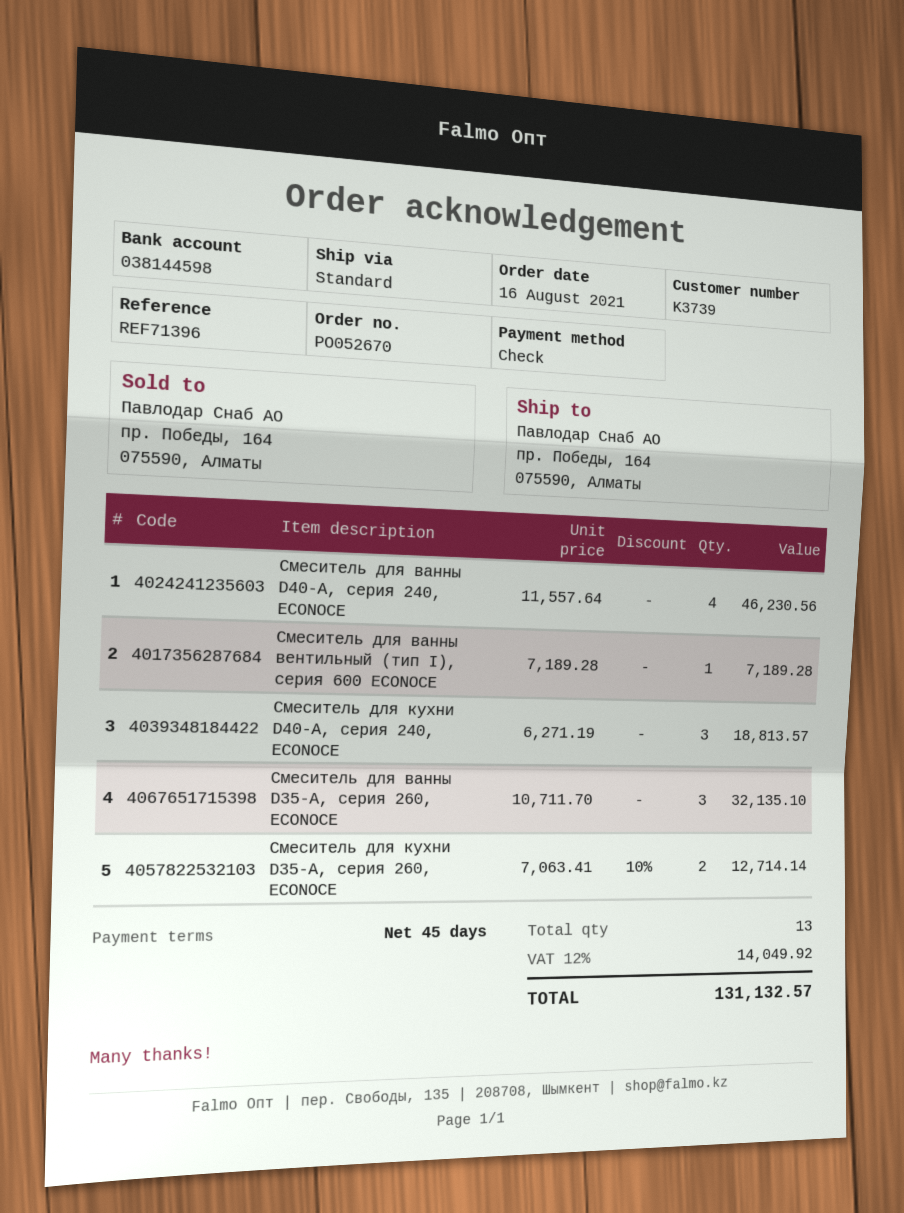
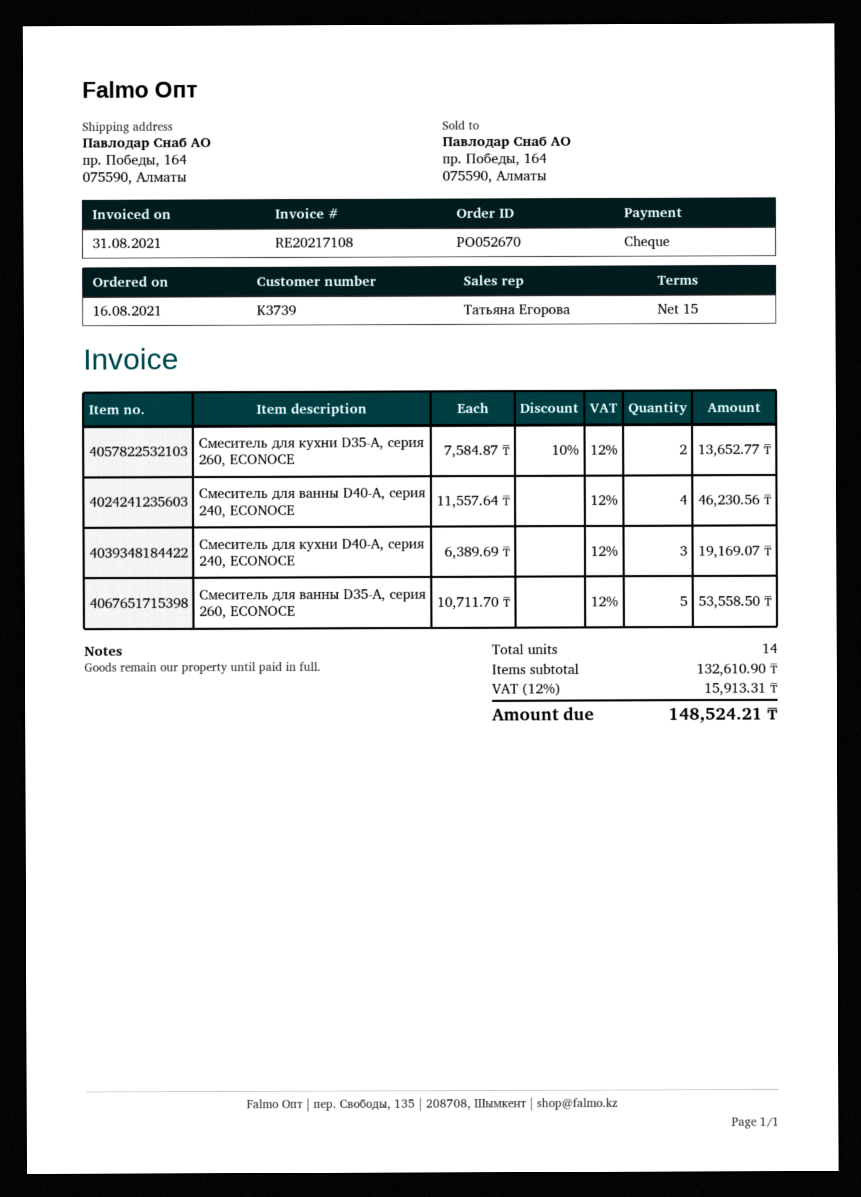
payment terms: 45 days -> 15 days
Смеситель для ванны вентильный (тип I), серия 600 ECONOCE: 1 x 7189.28 = 7189.28 -> none
Смеситель для кухни D40-A, серия 240, ECONOCE: 3 x 6271.19 = 18813.57 -> 3 x 6389.69 = 19169.07
Смеситель для ванны D35-A, серия 260, ECONOCE: 3 x 10711.70 = 32135.10 -> 5 x 10711.70 = 53558.50
Смеситель для кухни D35-A, серия 260, ECONOCE: 2 x 7063.41 - 10% = 12714.14 -> 2 x 7584.87 - 10% = 13652.77
total quantity: 13 -> 14
tax: 12% = 14049.92 -> 12% = 15913.31
total: 131132.57 -> 148524.21

